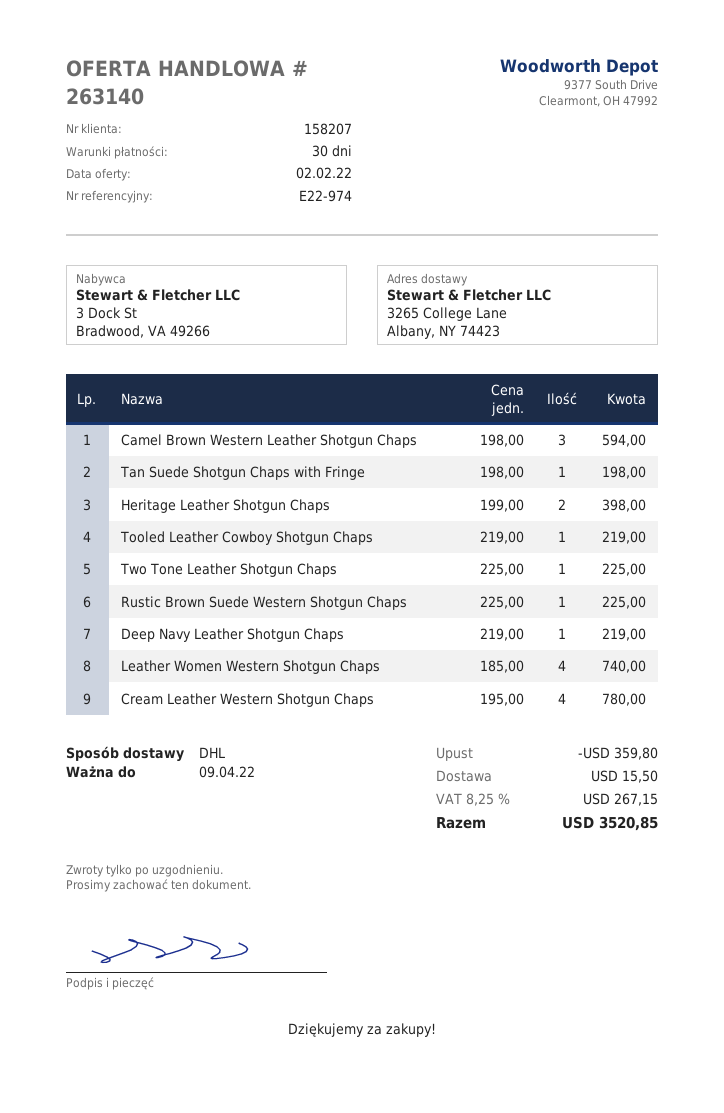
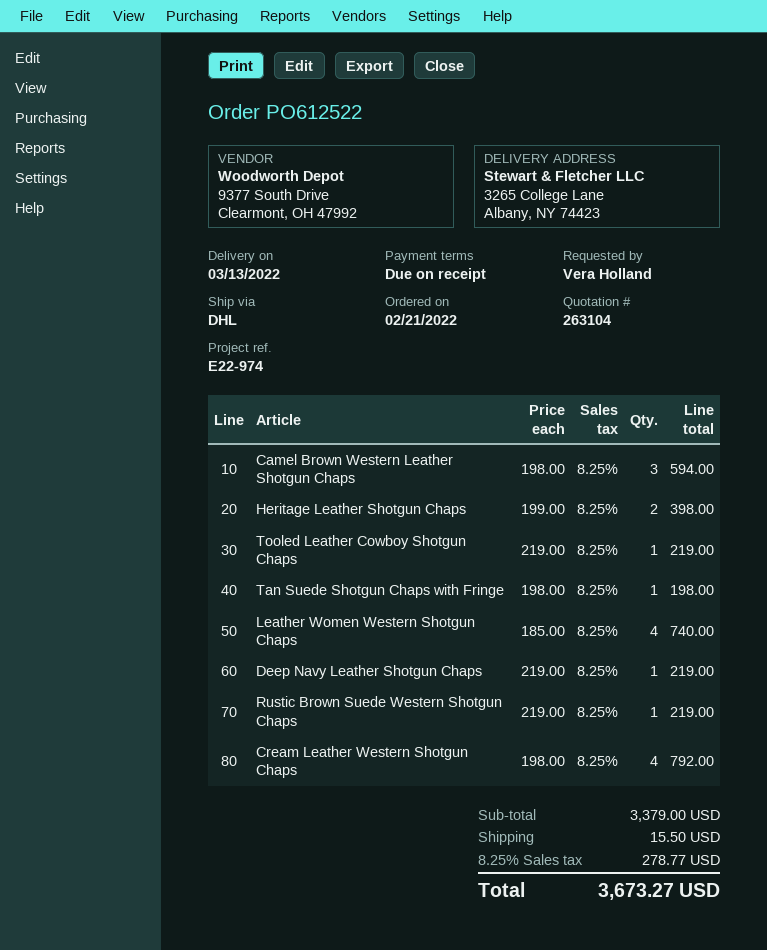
quote number: 263140 -> 263104
payment terms: 30 days -> on receipt
Two Tone Leather Shotgun Chaps: 1 x 225.00 = 225.00 -> none
Rustic Brown Suede Western Shotgun Chaps: 1 x 225.00 = 225.00 -> 1 x 219.00 = 219.00
Cream Leather Western Shotgun Chaps: 4 x 195.00 = 780.00 -> 4 x 198.00 = 792.00
discount: 359.80 -> none
tax: 8.25% = 267.15 -> 8.25% = 278.77
total: 3520.85 -> 3673.27

